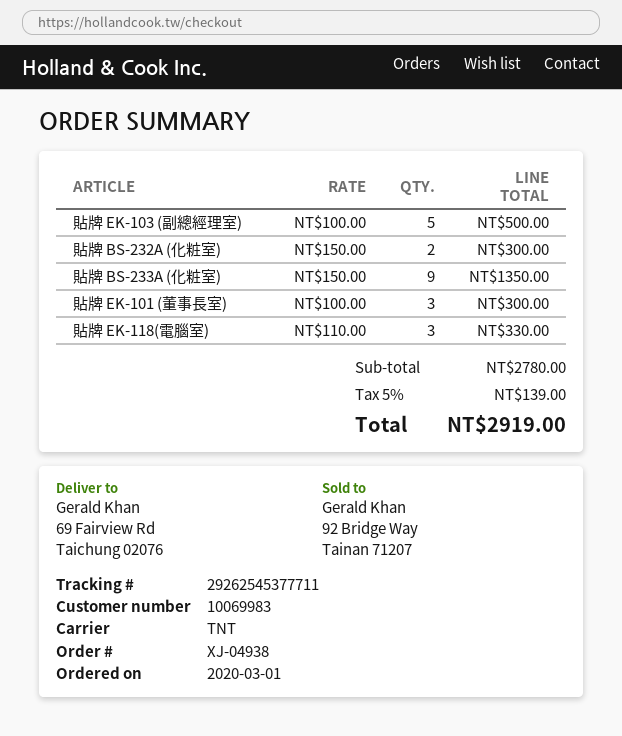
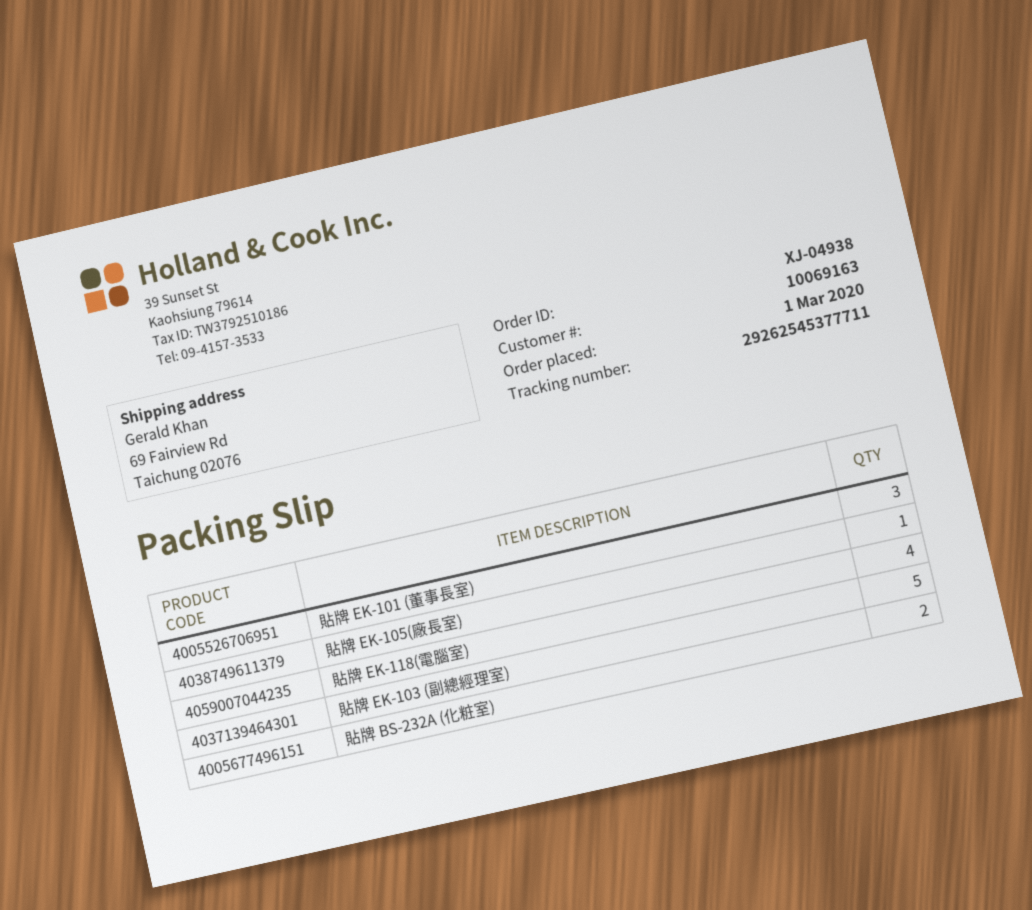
customer number: 10069983 -> 10069163
貼牌 BS-233A (化粧室): 9 -> none
貼牌 EK-118(電腦室): 3 -> 4
貼牌 EK-105(廠長室): none -> 1

